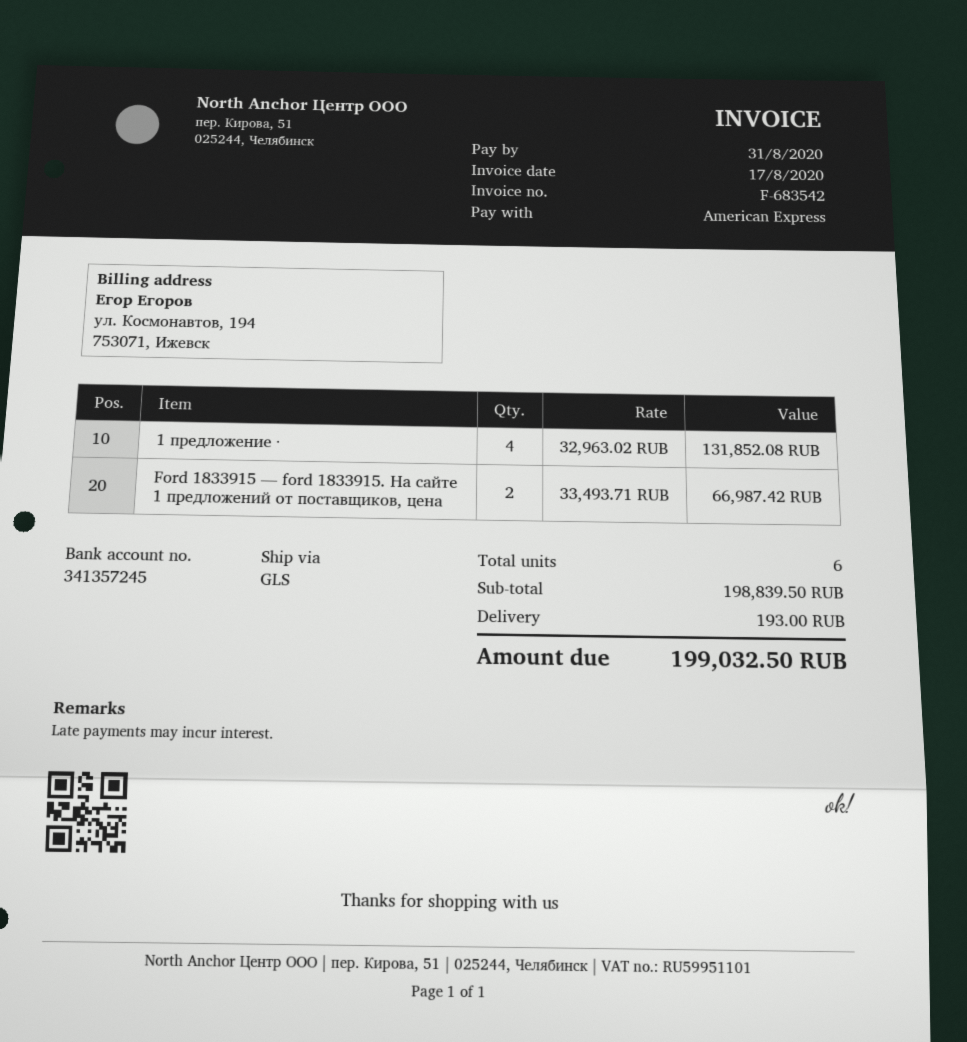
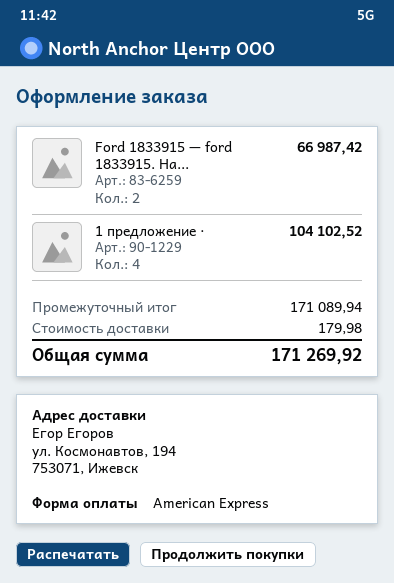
1 предложение ·: 4 for 131852.08 -> 4 for 104102.52
subtotal: 198839.50 -> 171089.94
shipping: 193.00 -> 179.98
total: 199032.50 -> 171269.92

